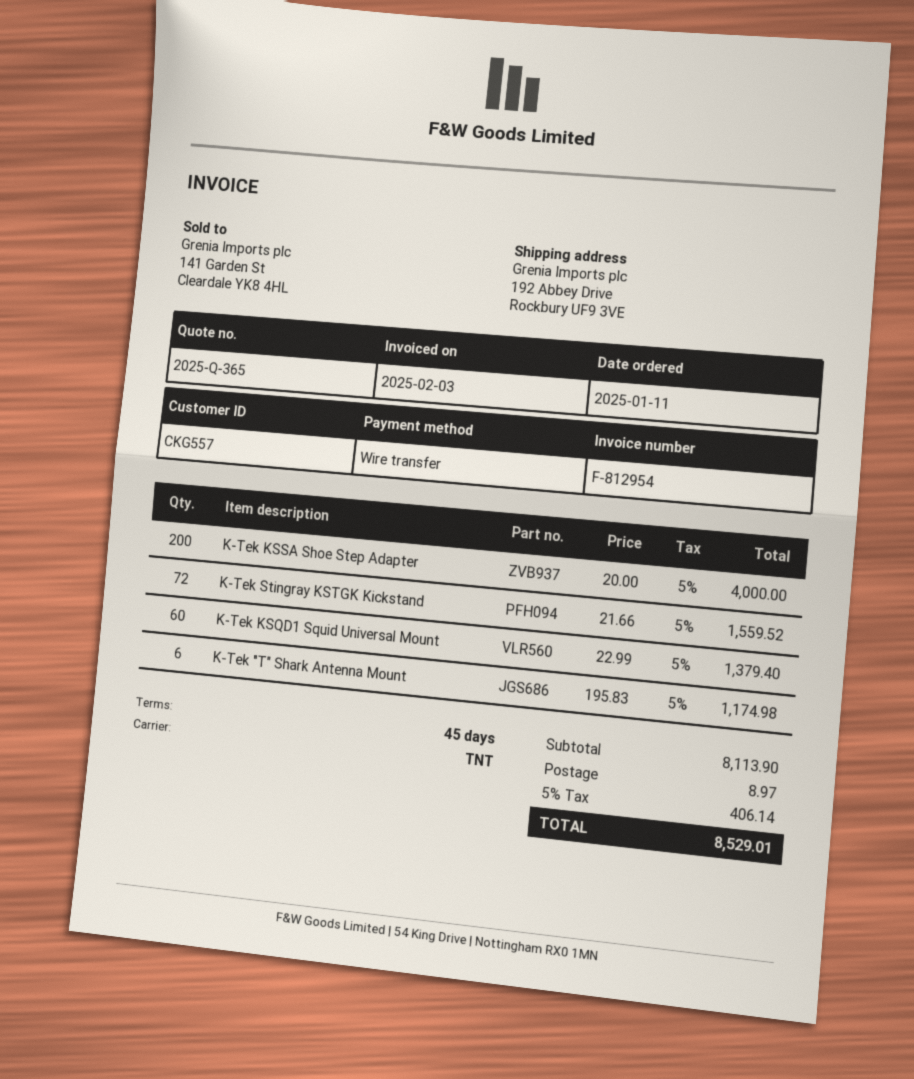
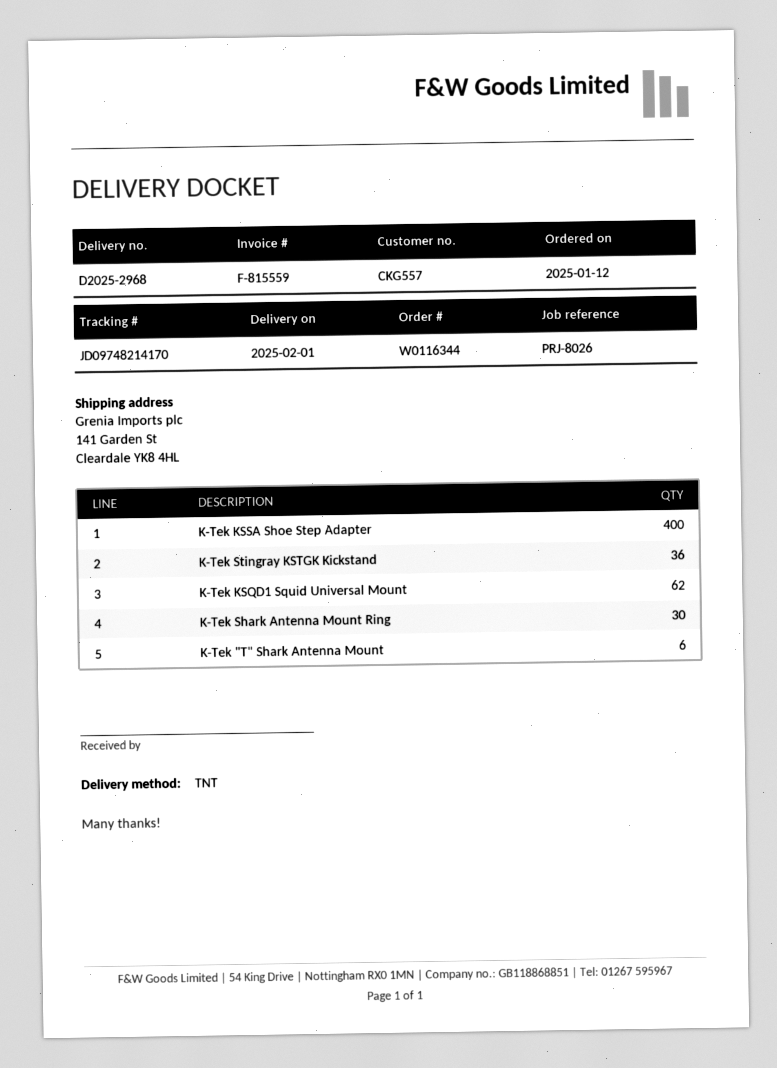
order date: 2025-01-11 -> 2025-01-12
invoice number: F-812954 -> F-815559
ship to: 192 Abbey Drive, Rockbury UF9 3VE -> 141 Garden St, Cleardale YK8 4HL
K-Tek KSSA Shoe Step Adapter: 200 -> 400
K-Tek Stingray KSTGK Kickstand: 72 -> 36
K-Tek KSQD1 Squid Universal Mount: 60 -> 62
K-Tek Shark Antenna Mount Ring: none -> 30

